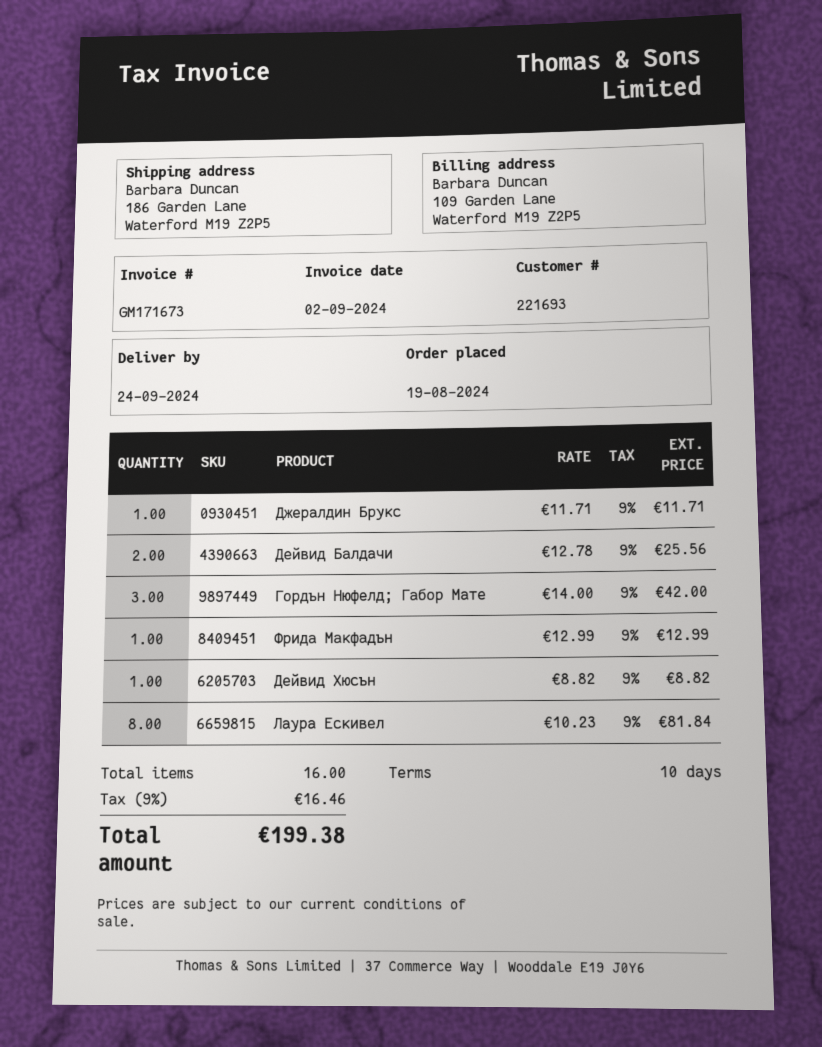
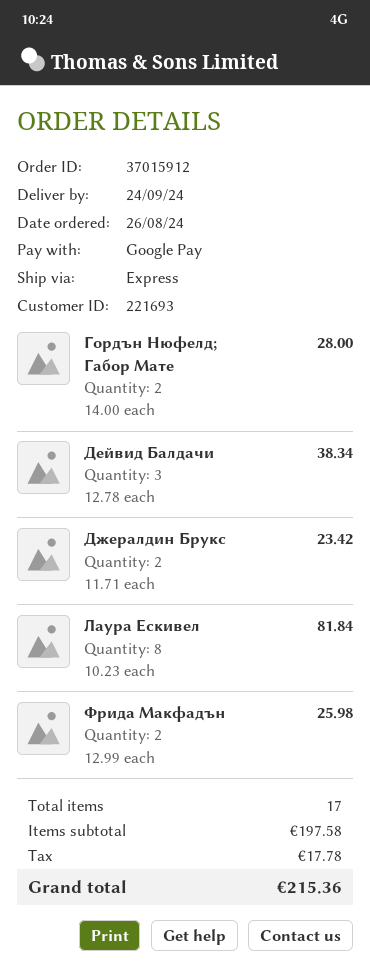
order date: 2024-08-19 -> 2024-08-26
Джералдин Брукс: 1 x 11.71 = 11.71 -> 2 x 11.71 = 23.42
Дейвид Балдачи: 2 x 12.78 = 25.56 -> 3 x 12.78 = 38.34
Гордън Нюфелд; Габор Мате: 3 x 14.00 = 42.00 -> 2 x 14.00 = 28.00
Фрида Макфадън: 1 x 12.99 = 12.99 -> 2 x 12.99 = 25.98
Дейвид Хюсън: 1 x 8.82 = 8.82 -> none
total quantity: 16 -> 17
tax: 16.46 -> 17.78
total: 199.38 -> 215.36

